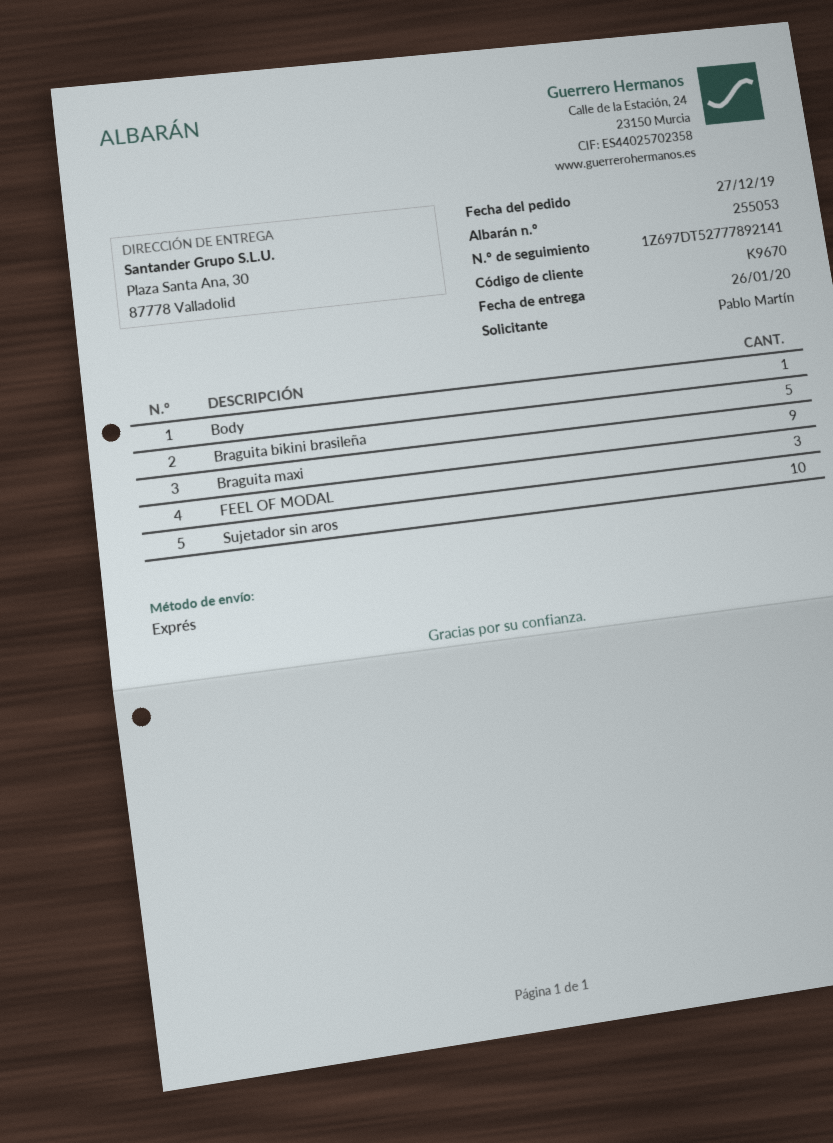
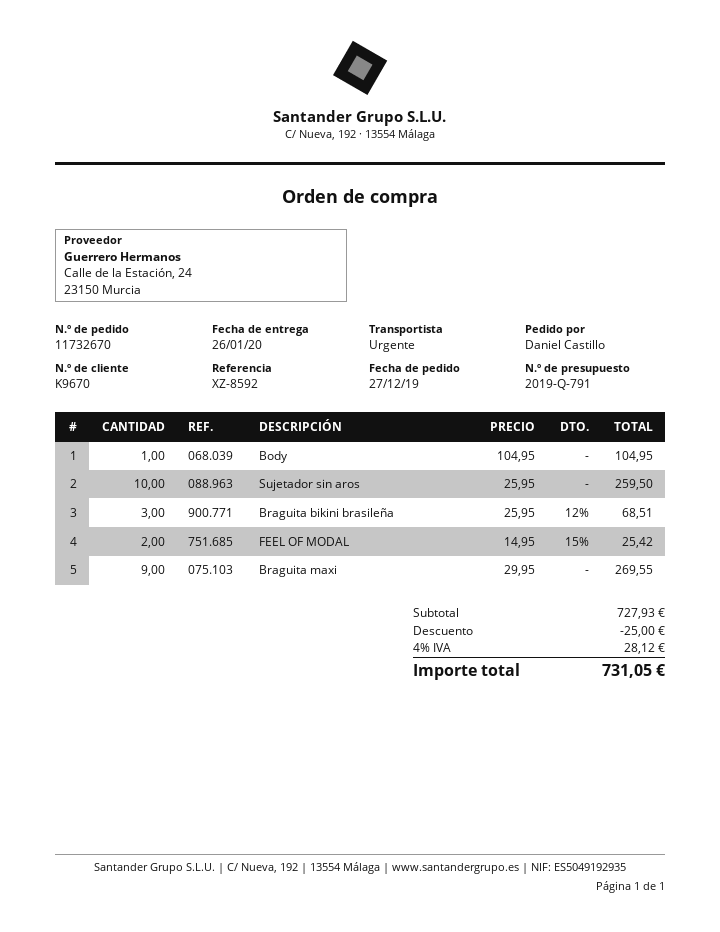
ordered by: Pablo Martín -> Daniel Castillo
Braguita bikini brasileña: 5 -> 3
FEEL OF MODAL: 3 -> 2

